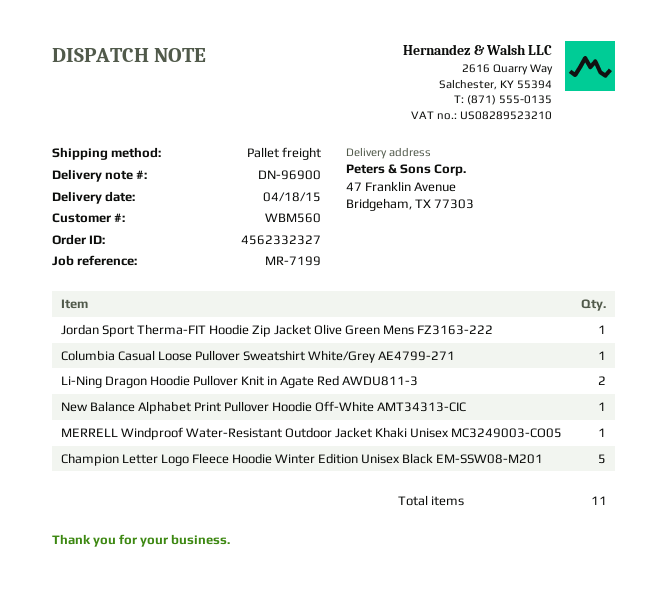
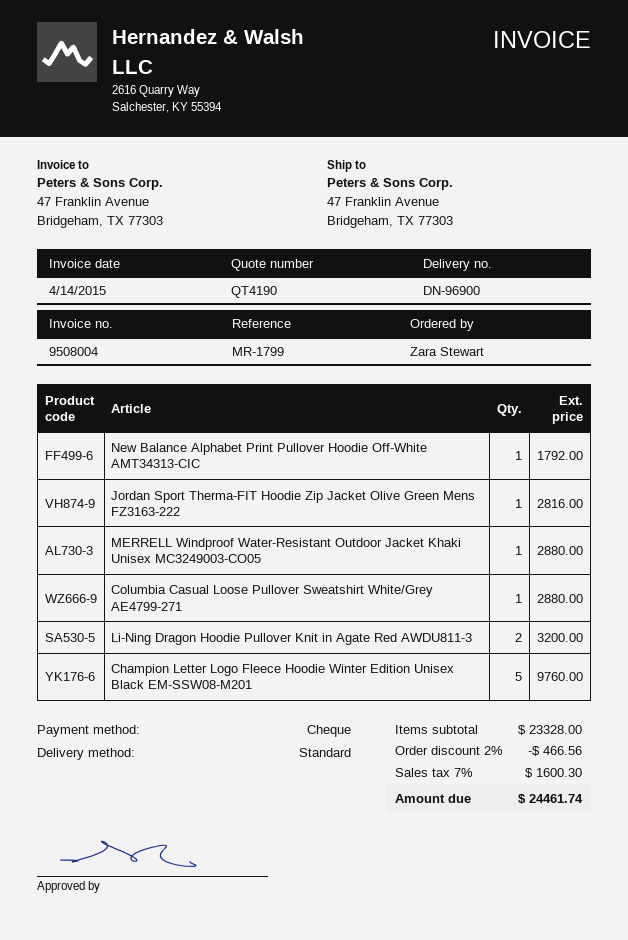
reference: MR-7199 -> MR-1799
shipping method: pallet freight -> standard

